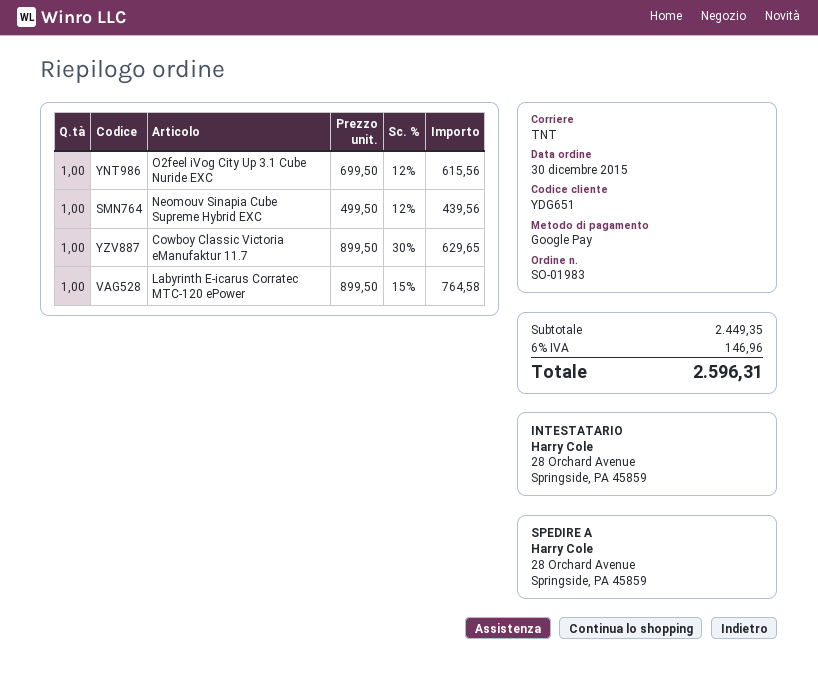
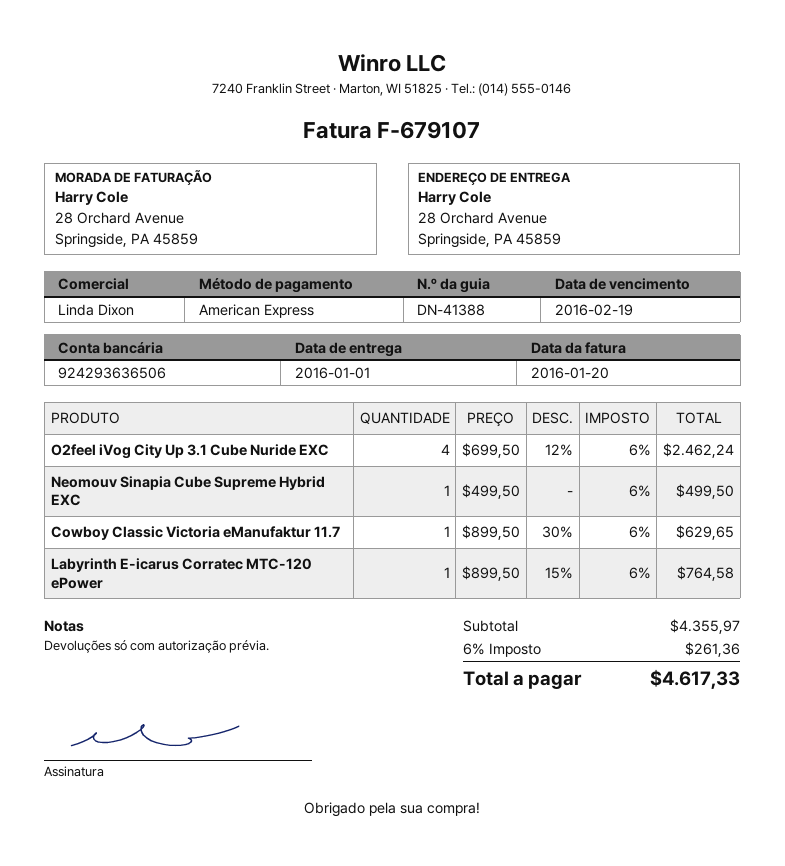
payment method: Google Pay -> American Express
O2feel iVog City Up 3.1 Cube Nuride EXC: 1 x 699.50 - 12% = 615.56 -> 4 x 699.50 - 12% = 2462.24
Neomouv Sinapia Cube Supreme Hybrid EXC: 1 x 499.50 - 12% = 439.56 -> 1 x 499.50 = 499.50
subtotal: 2449.35 -> 4355.97
tax: 6% = 146.96 -> 6% = 261.36
total: 2596.31 -> 4617.33

